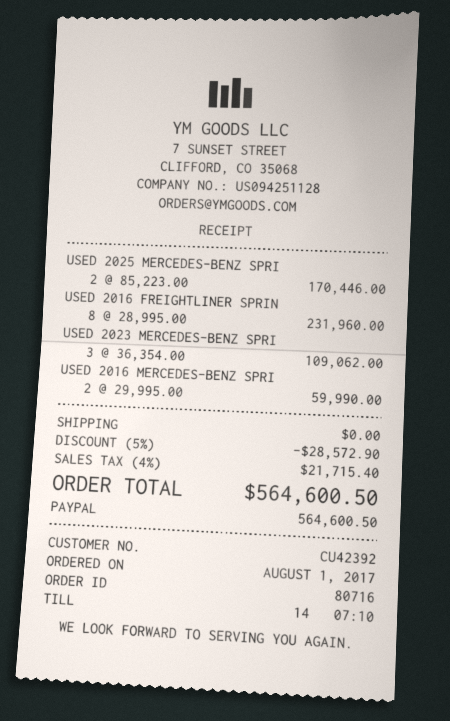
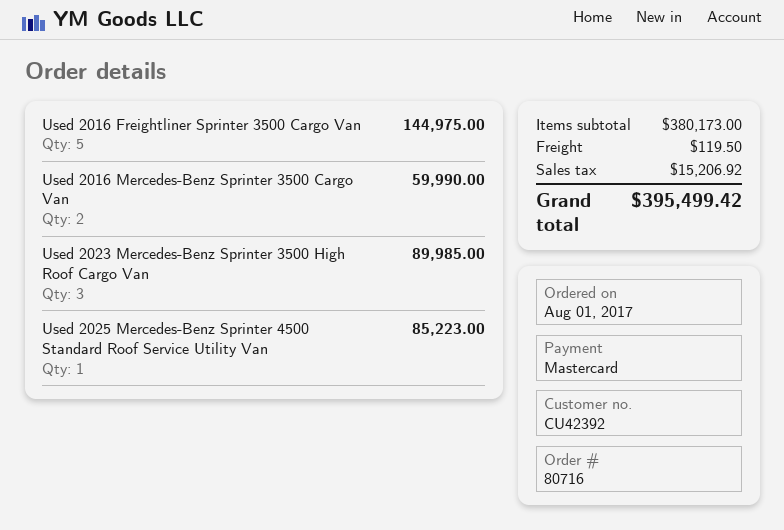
payment method: PayPal -> Mastercard
USED 2025 MERCEDES-BENZ SPRI: 2 for 170446.00 -> 1 for 85223.00
USED 2016 FREIGHTLINER SPRIN: 8 for 231960.00 -> 5 for 144975.00
USED 2023 MERCEDES-BENZ SPRI: 3 for 109062.00 -> 3 for 89985.00
discount: 5% = 28572.90 -> none
shipping: 0.00 -> 119.50
tax: 21715.40 -> 15206.92
total: 564600.50 -> 395499.42

